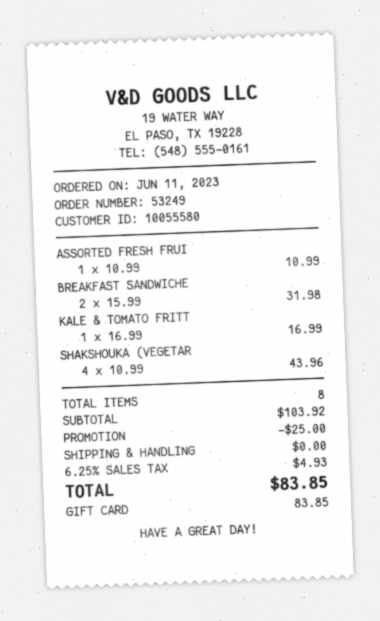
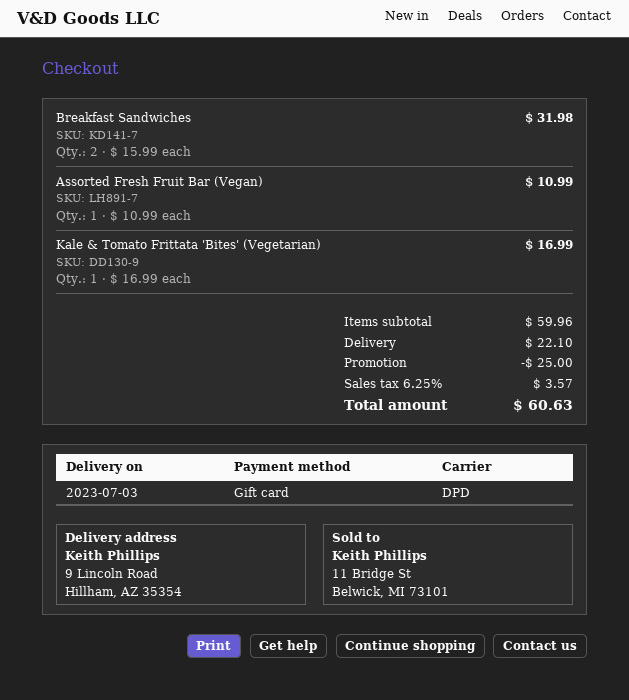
SHAKSHOUKA (VEGETAR: 4 x 10.99 = 43.96 -> none
subtotal: 103.92 -> 59.96
shipping: 0.00 -> 22.10
tax: 6.25% = 4.93 -> 6.25% = 3.57
total: 83.85 -> 60.63

